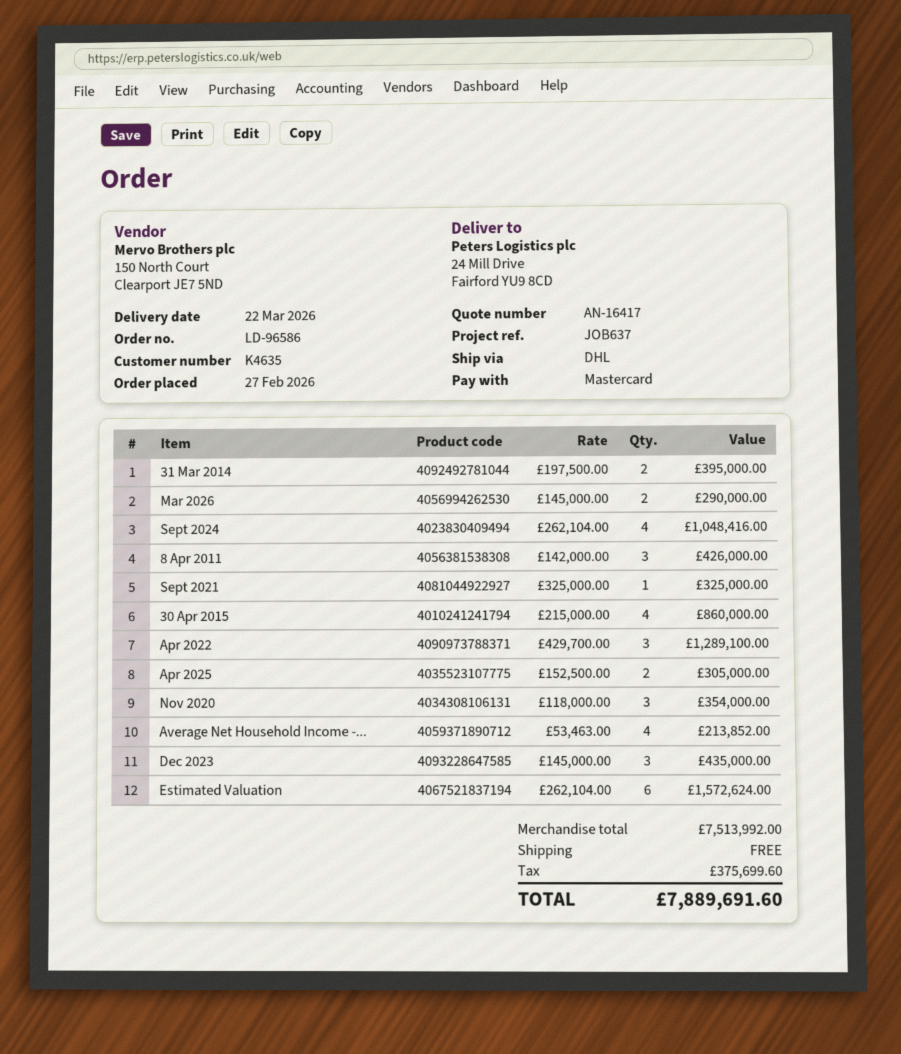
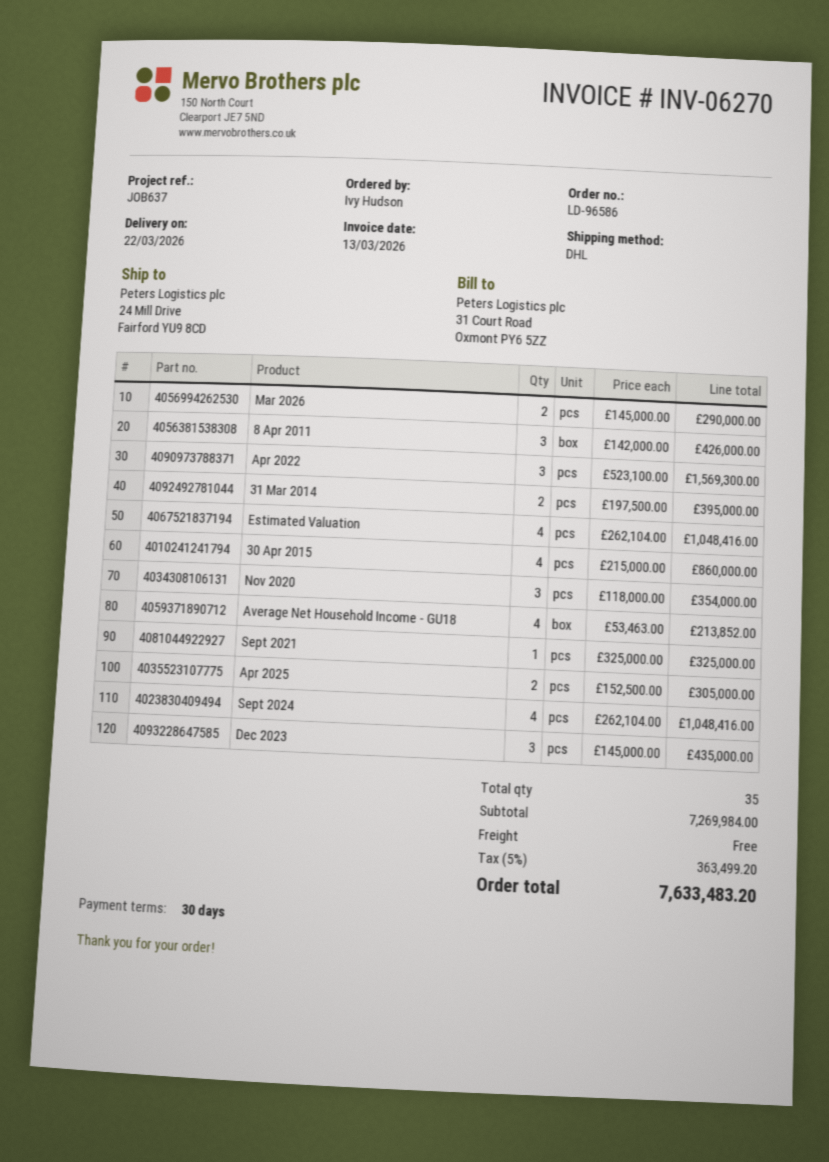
Apr 2022: 3 x 429700.00 = 1289100.00 -> 3 x 523100.00 = 1569300.00
Estimated Valuation: 6 x 262104.00 = 1572624.00 -> 4 x 262104.00 = 1048416.00
subtotal: 7513992.00 -> 7269984.00
tax: 375699.60 -> 363499.20
total: 7889691.60 -> 7633483.20

